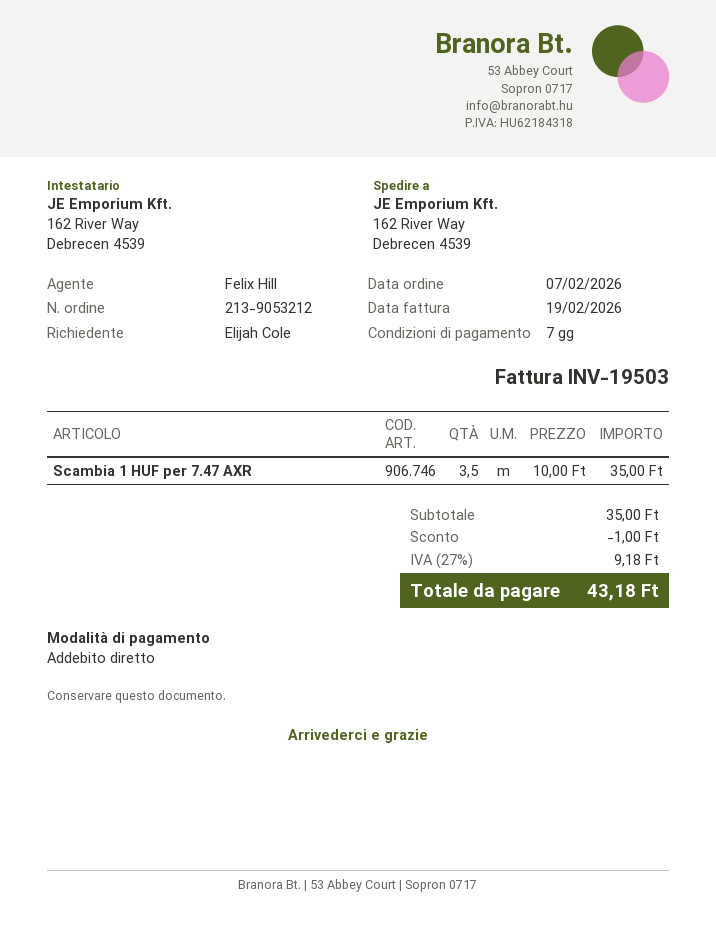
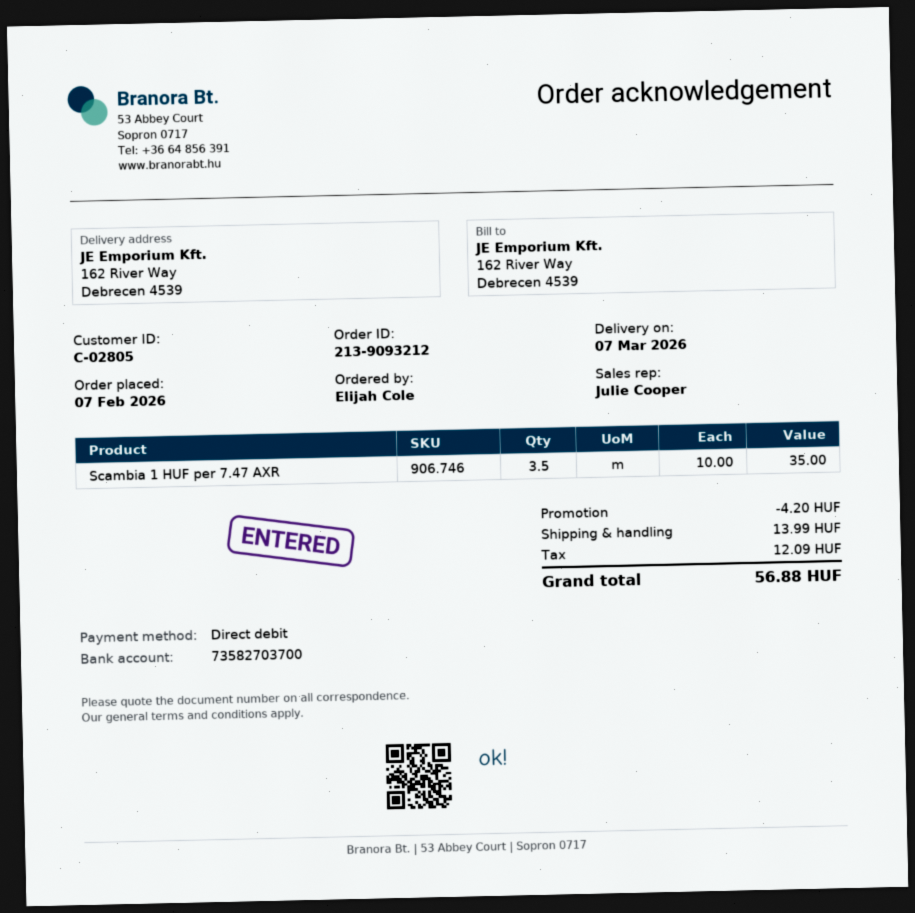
order number: 213-9053212 -> 213-9093212
sales rep: Felix Hill -> Julie Cooper
discount: 1.00 -> 4.20
shipping: none -> 13.99
tax: 9.18 -> 12.09
total: 43.18 -> 56.88

